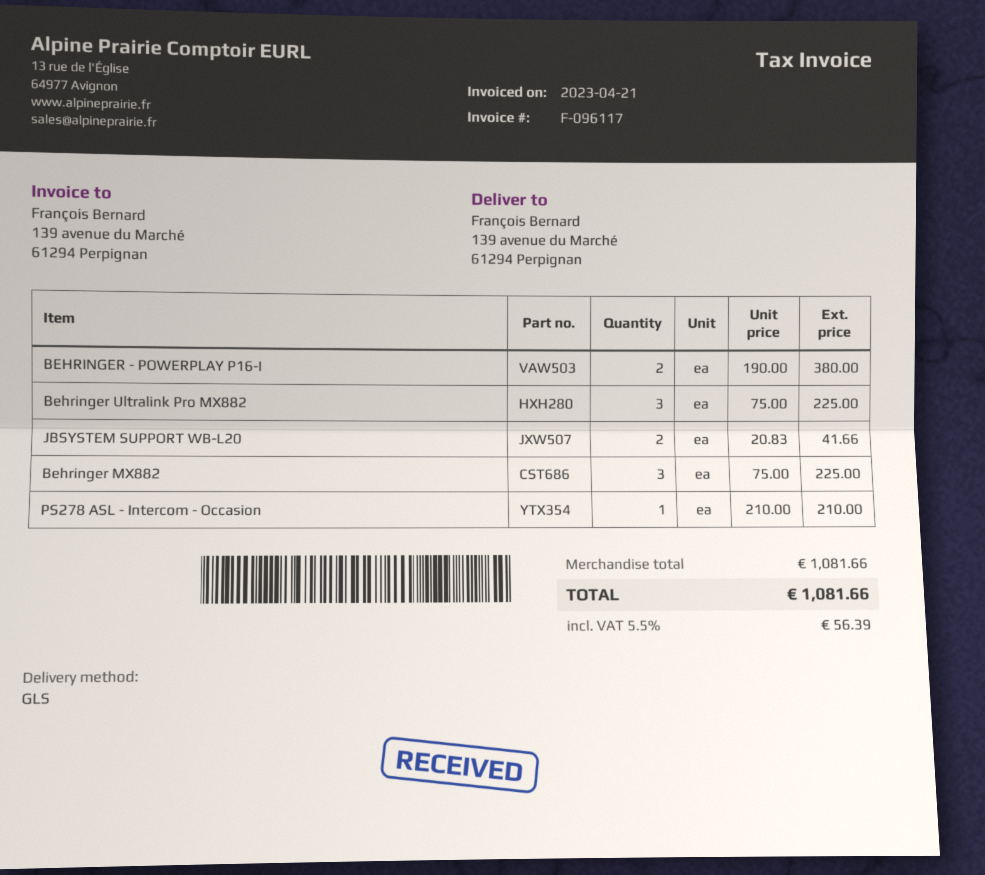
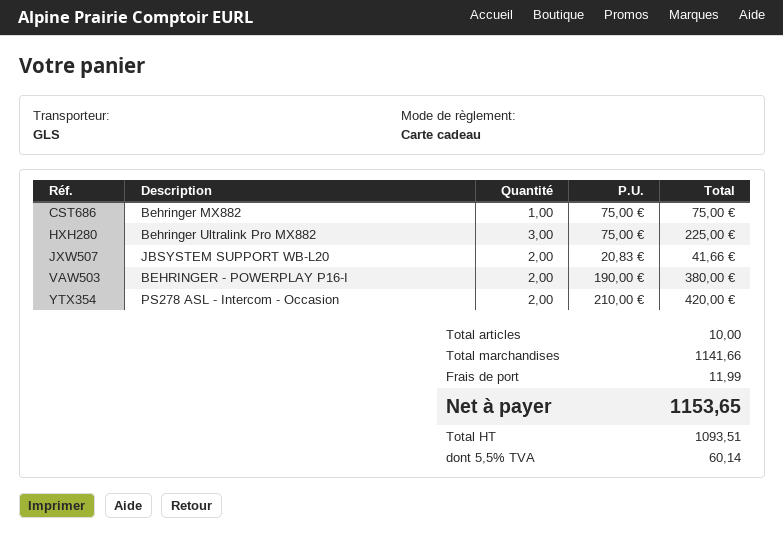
Behringer MX882: 3 x 75.00 = 225.00 -> 1 x 75.00 = 75.00
PS278 ASL - Intercom - Occasion: 1 x 210.00 = 210.00 -> 2 x 210.00 = 420.00
subtotal: 1081.66 -> 1141.66
shipping: none -> 11.99
tax: 5.5% = 56.39 -> 5.5% = 60.14
total: 1081.66 -> 1153.65

